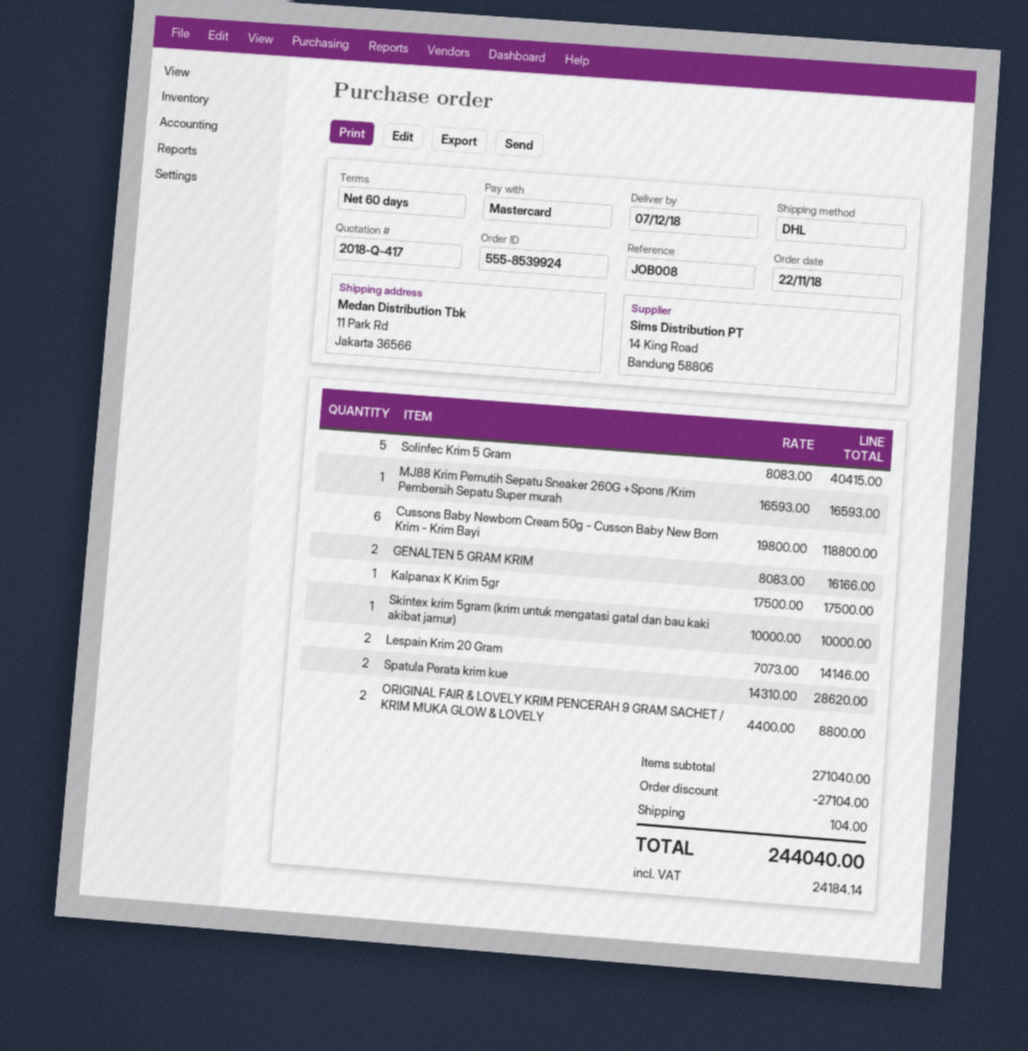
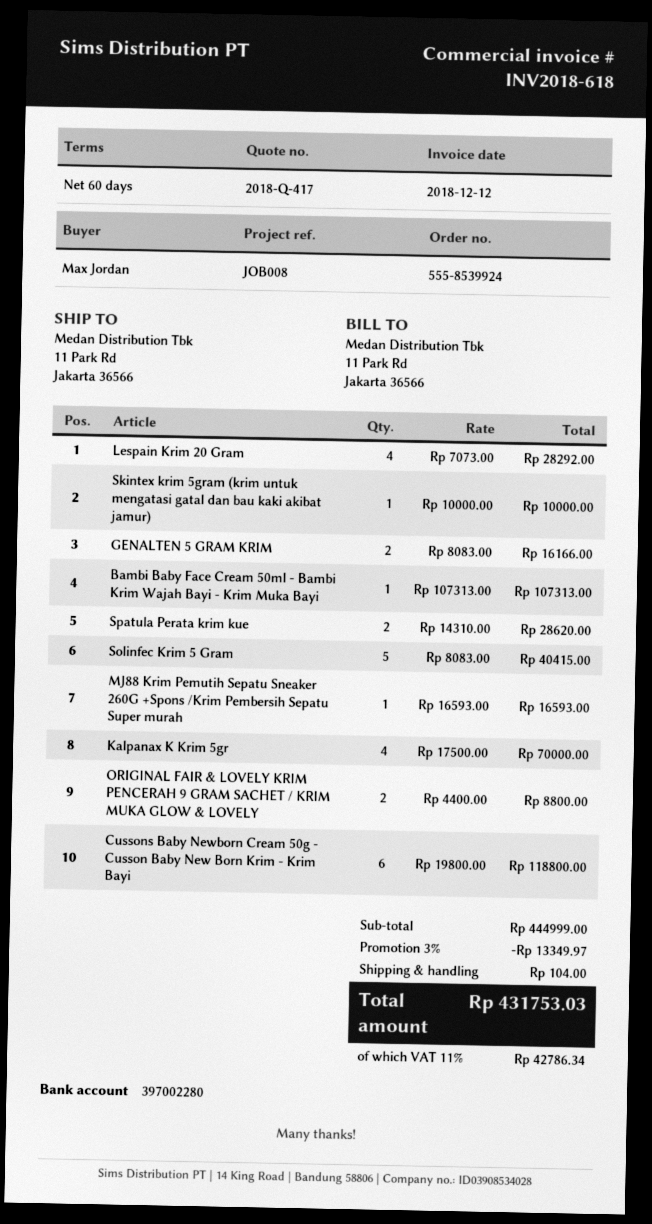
Kalpanax K Krim 5gr: 1 x 17500.00 = 17500.00 -> 4 x 17500.00 = 70000.00
Lespain Krim 20 Gram: 2 x 7073.00 = 14146.00 -> 4 x 7073.00 = 28292.00
Bambi Baby Face Cream 50ml - Bambi Krim Wajah Bayi - Krim Muka Bayi: none -> 1 x 107313.00 = 107313.00
subtotal: 271040.00 -> 444999.00
discount: 27104.00 -> 13349.97
tax: 24184.14 -> 42786.34
total: 244040.00 -> 431753.03

